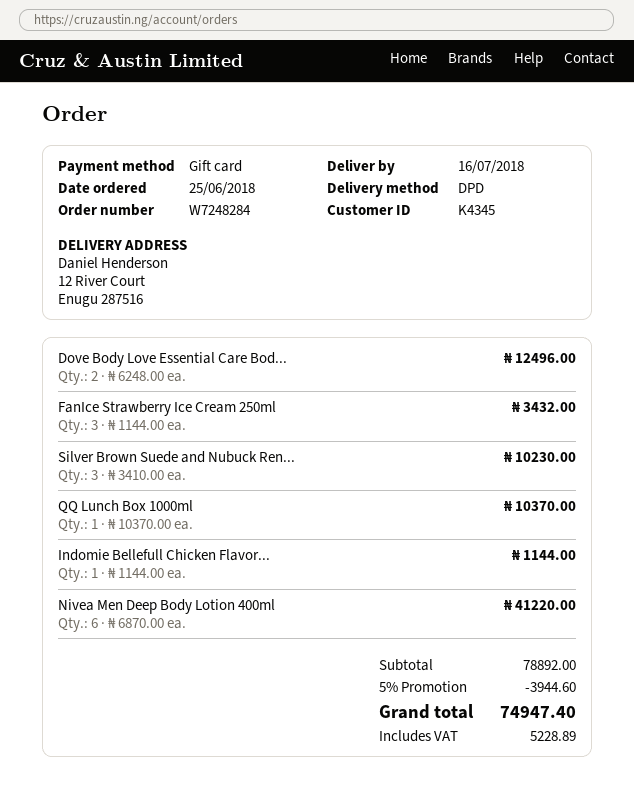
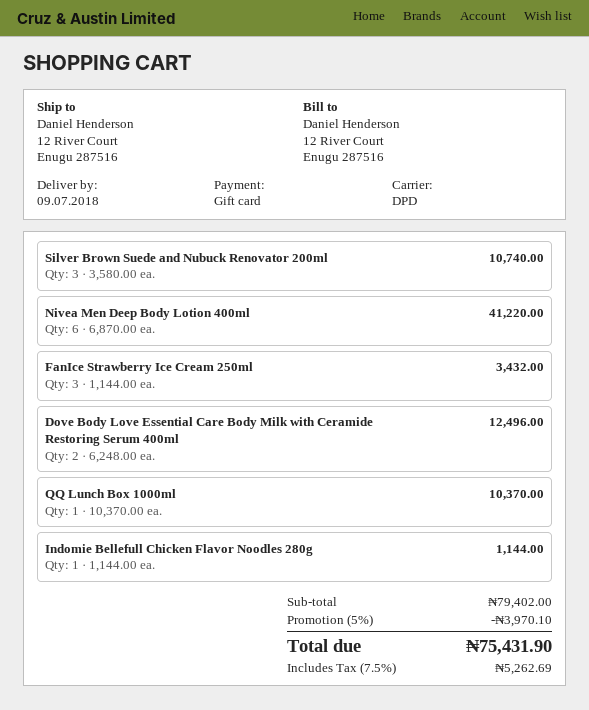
delivery date: 2018-07-16 -> 2018-07-09
Silver Brown Suede and Nubuck Ren...: 3 x 3410.00 = 10230.00 -> 3 x 3580.00 = 10740.00
subtotal: 78892.00 -> 79402.00
discount: 5% = 3944.60 -> 5% = 3970.10
tax: 5228.89 -> 5262.69
total: 74947.40 -> 75431.90

